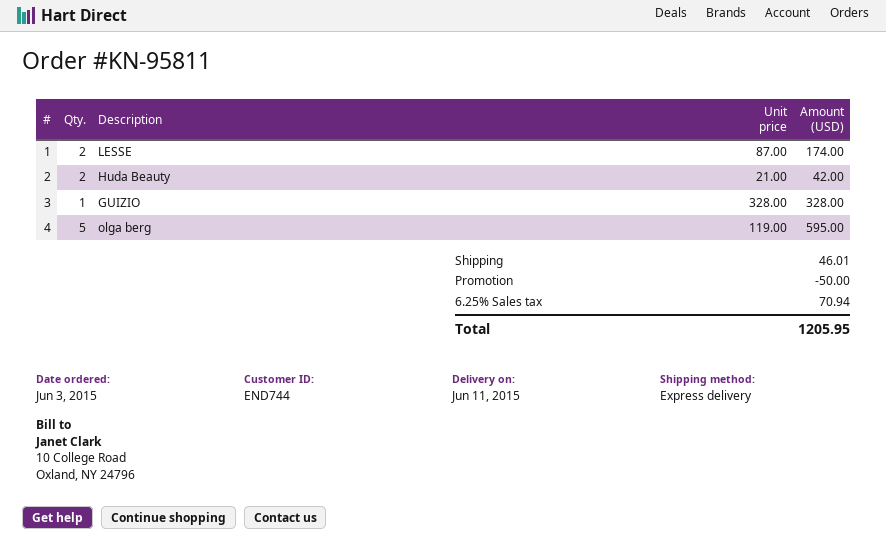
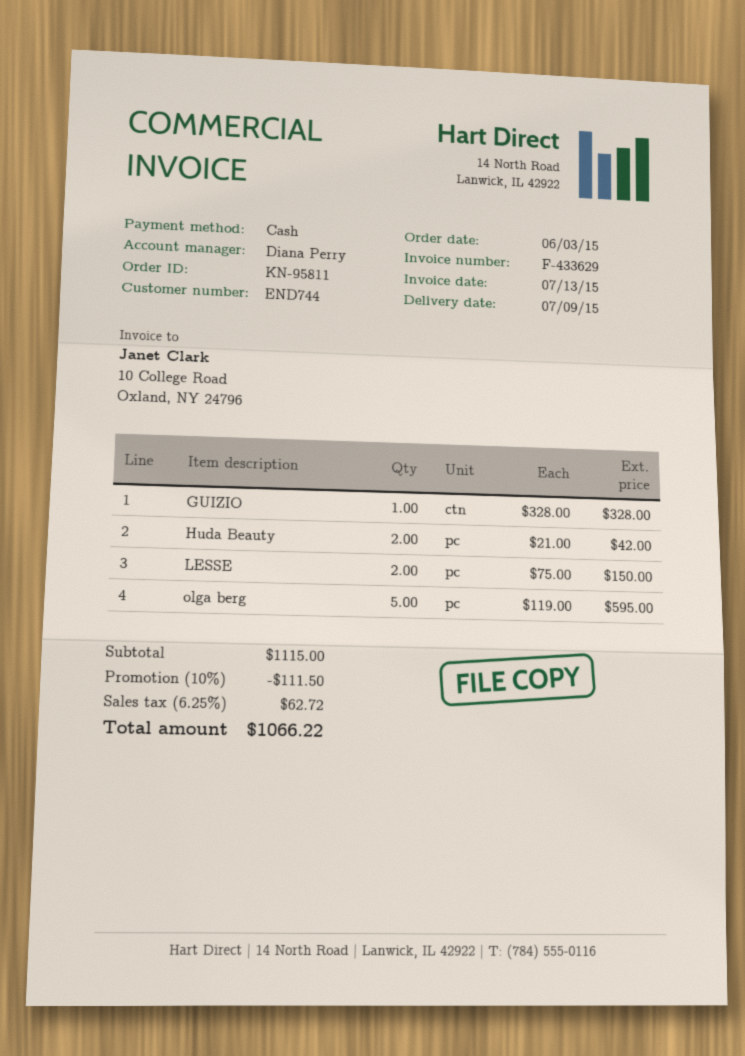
delivery date: 2015-06-11 -> 2015-07-09
LESSE: 2 x 87.00 = 174.00 -> 2 x 75.00 = 150.00
discount: 50.00 -> 111.50
shipping: 46.01 -> none
tax: 6.25% = 70.94 -> 6.25% = 62.72
total: 1205.95 -> 1066.22

